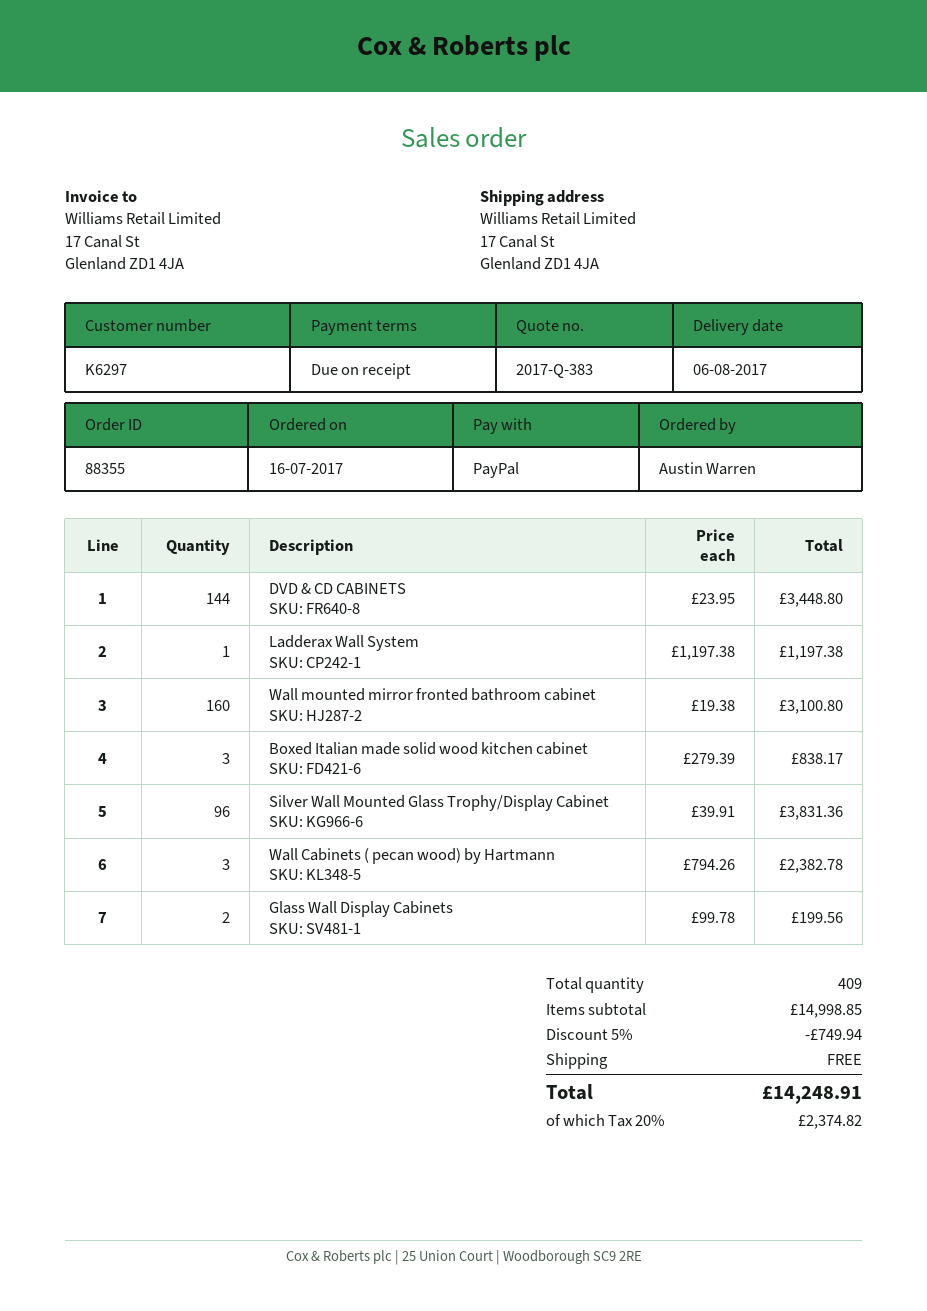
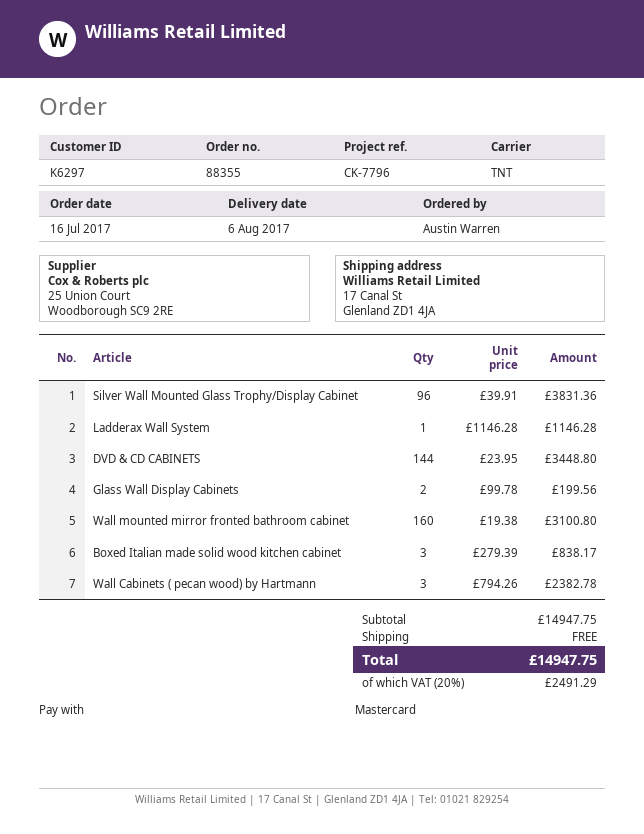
payment method: PayPal -> Mastercard
Ladderax Wall System: 1 x 1197.38 = 1197.38 -> 1 x 1146.28 = 1146.28
subtotal: 14998.85 -> 14947.75
discount: 5% = 749.94 -> none
tax: 20% = 2374.82 -> 20% = 2491.29
total: 14248.91 -> 14947.75

